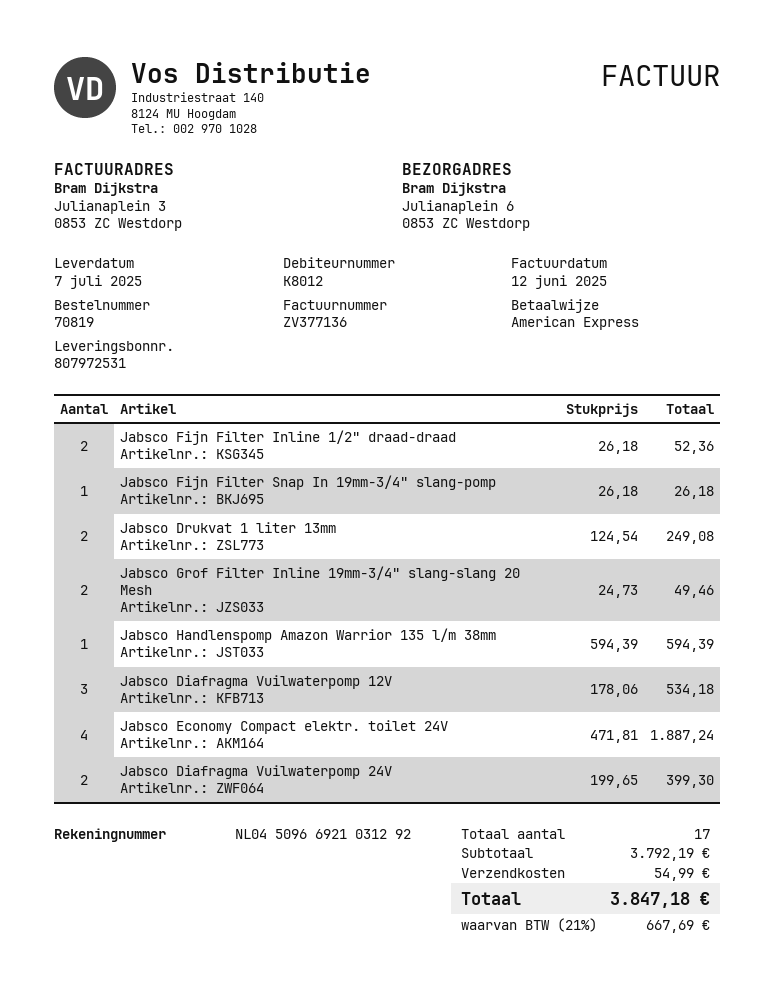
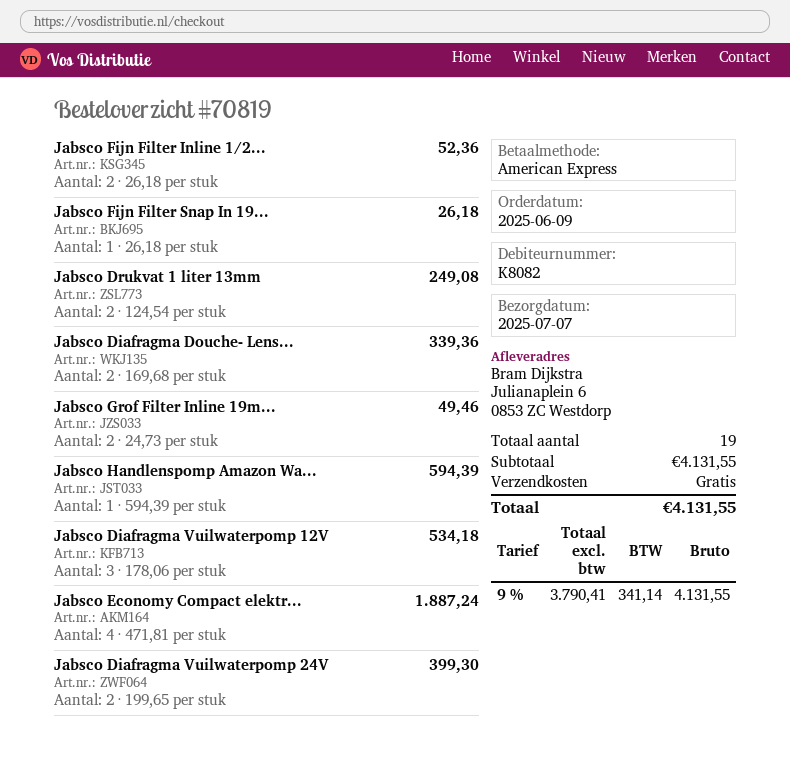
customer number: K8012 -> K8082
Jabsco Diafragma Douche- Lens...: none -> 2 x 169.68 = 339.36
total quantity: 17 -> 19
subtotal: 3792.19 -> 4131.55
shipping: 54.99 -> 0.00
tax: 21% = 667.69 -> 9% = 341.14
total: 3847.18 -> 4131.55

